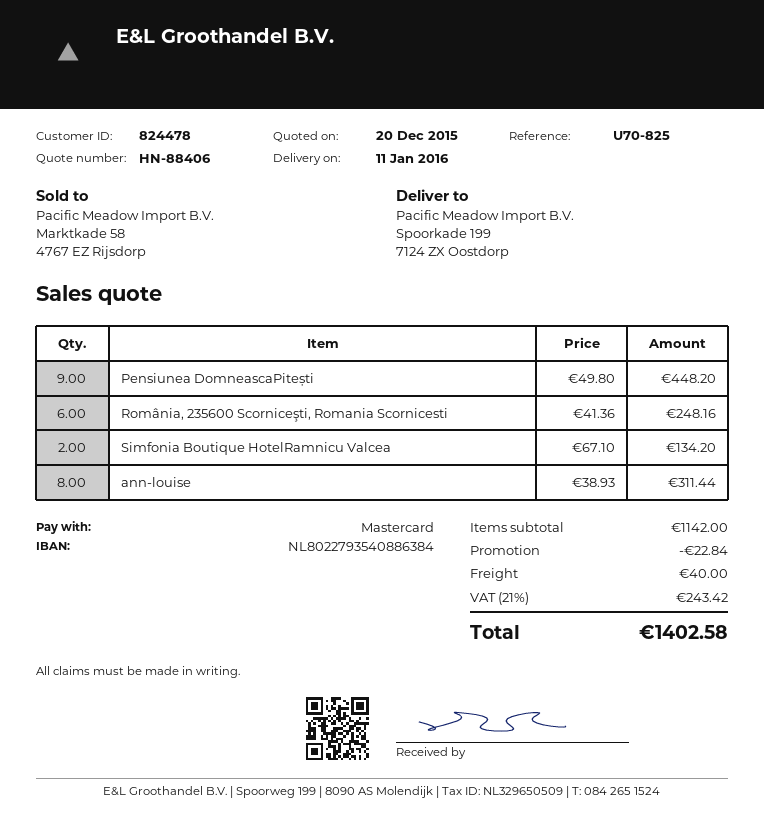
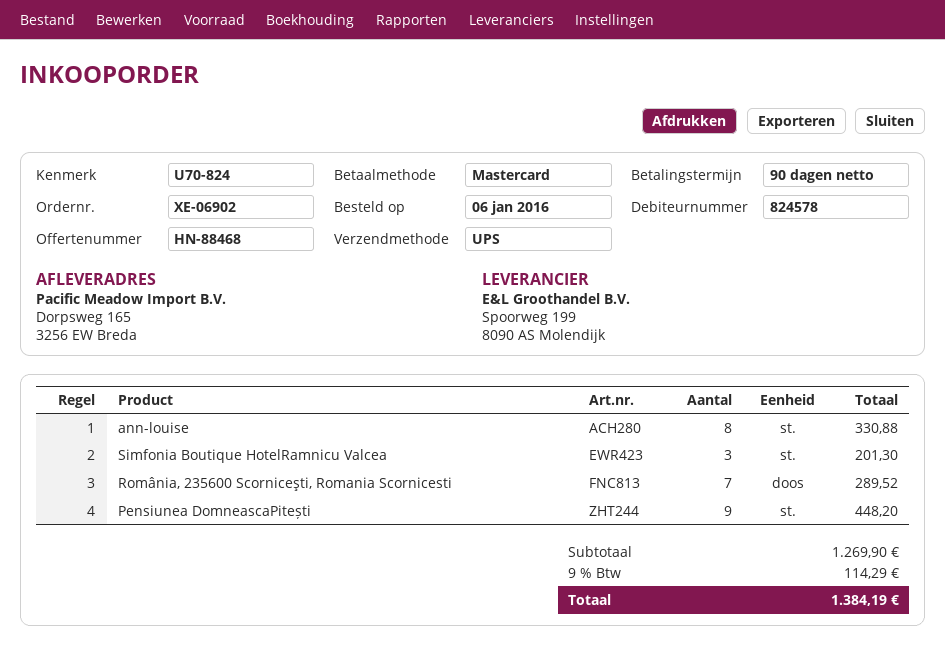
quote number: HN-88406 -> HN-88468
customer number: 824478 -> 824578
reference: U70-825 -> U70-824
ship to: Spoorkade 199, 7124 ZX Oostdorp -> Dorpsweg 165, 3256 EW Breda
România, 235600 Scorniceşti, Romania Scornicesti: 6 for 248.16 -> 7 for 289.52
Simfonia Boutique HotelRamnicu Valcea: 2 for 134.20 -> 3 for 201.30
ann-louise: 8 for 311.44 -> 8 for 330.88
subtotal: 1142.00 -> 1269.90
discount: 22.84 -> none
shipping: 40.00 -> none
tax: 21% = 243.42 -> 9% = 114.29
total: 1402.58 -> 1384.19

